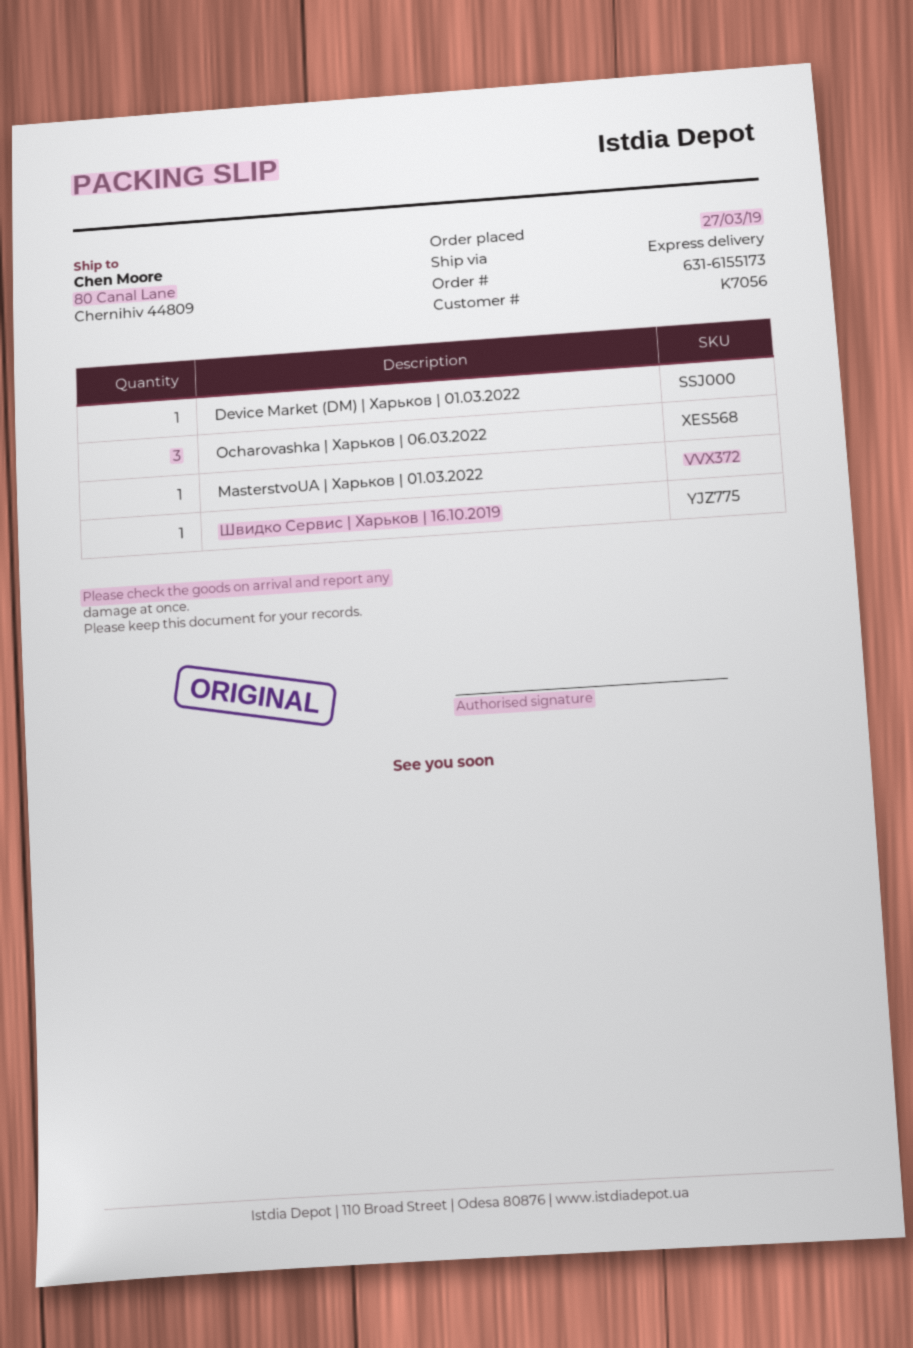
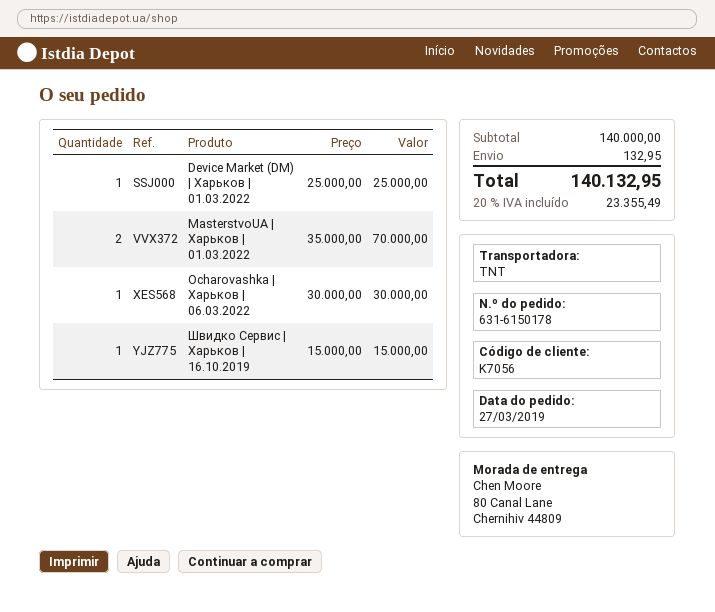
order number: 631-6155173 -> 631-6150178
shipping method: express -> TNT
Ocharovashka | Харьков | 06.03.2022: 3 -> 1
MasterstvoUA | Харьков | 01.03.2022: 1 -> 2

